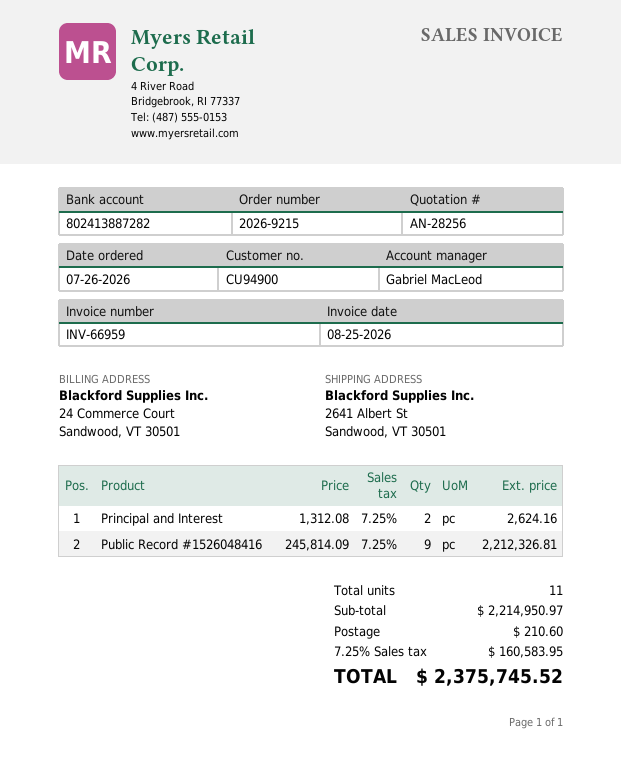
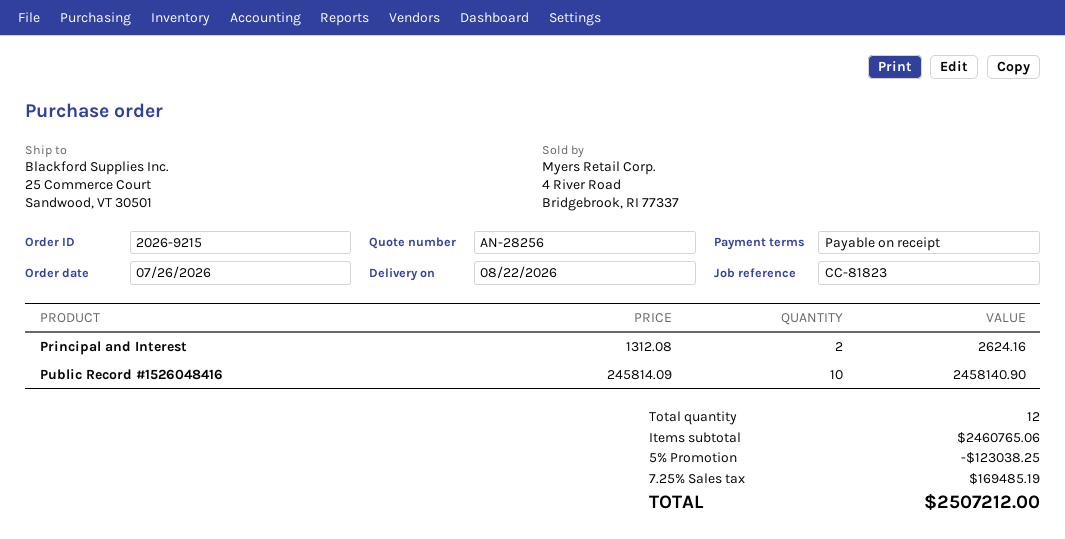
ship to: 2641 Albert St, Sandwood, VT 30501 -> 25 Commerce Court, Sandwood, VT 30501
Public Record #1526048416: 9 x 245814.09 = 2212326.81 -> 10 x 245814.09 = 2458140.90
total quantity: 11 -> 12
subtotal: 2214950.97 -> 2460765.06
discount: none -> 5% = 123038.25
shipping: 210.60 -> none
tax: 7.25% = 160583.95 -> 7.25% = 169485.19
total: 2375745.52 -> 2507212.00

